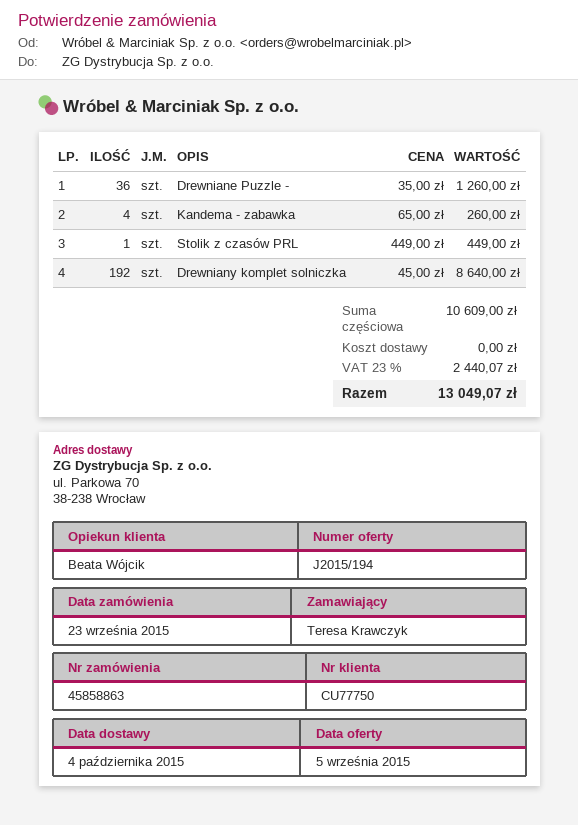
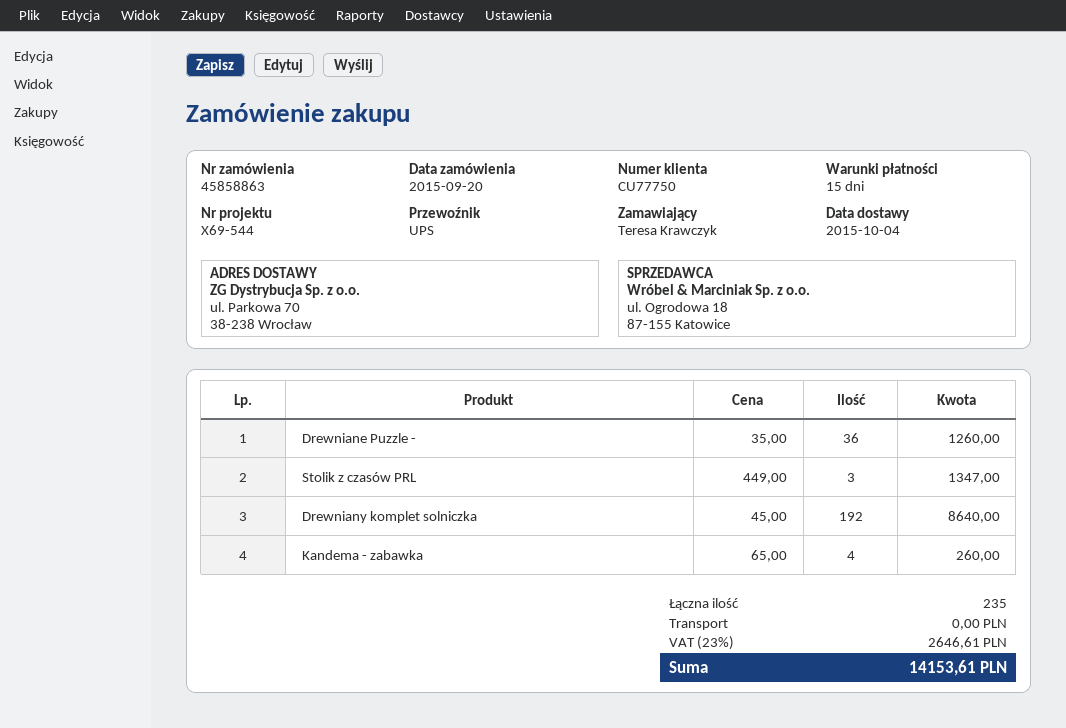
order date: 2015-09-23 -> 2015-09-20
Stolik z czasów PRL: 1 x 449.00 = 449.00 -> 3 x 449.00 = 1347.00
tax: 23% = 2440.07 -> 23% = 2646.61
total: 13049.07 -> 14153.61

